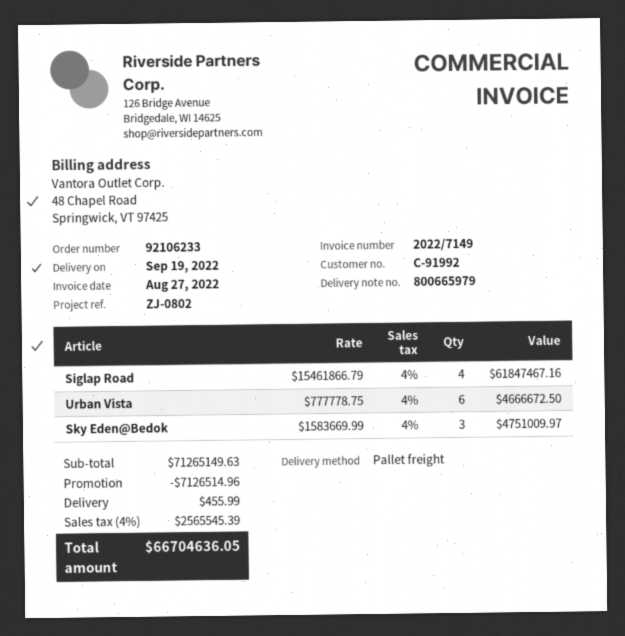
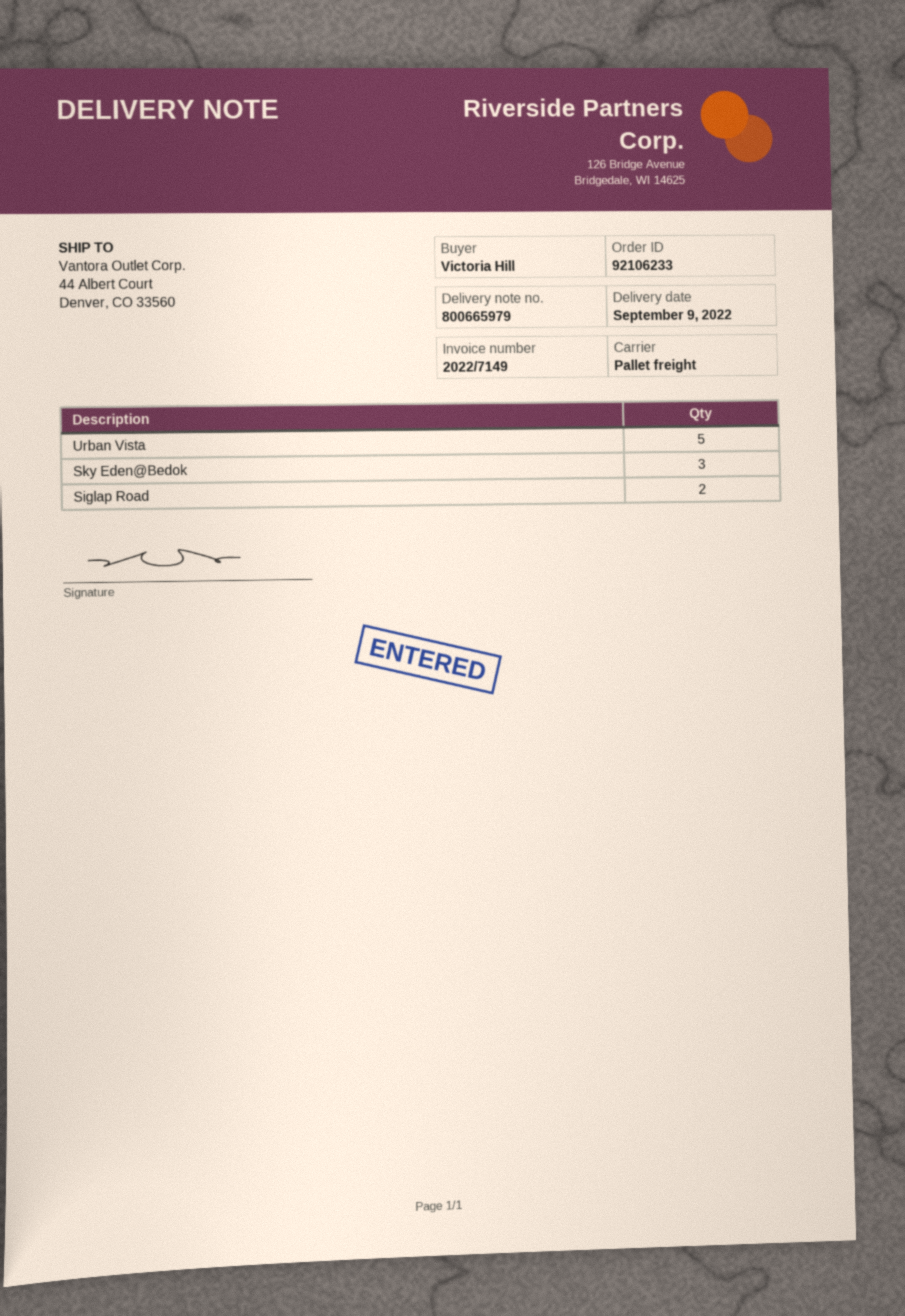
delivery date: 2022-09-19 -> 2022-09-09
Siglap Road: 4 -> 2
Urban Vista: 6 -> 5

